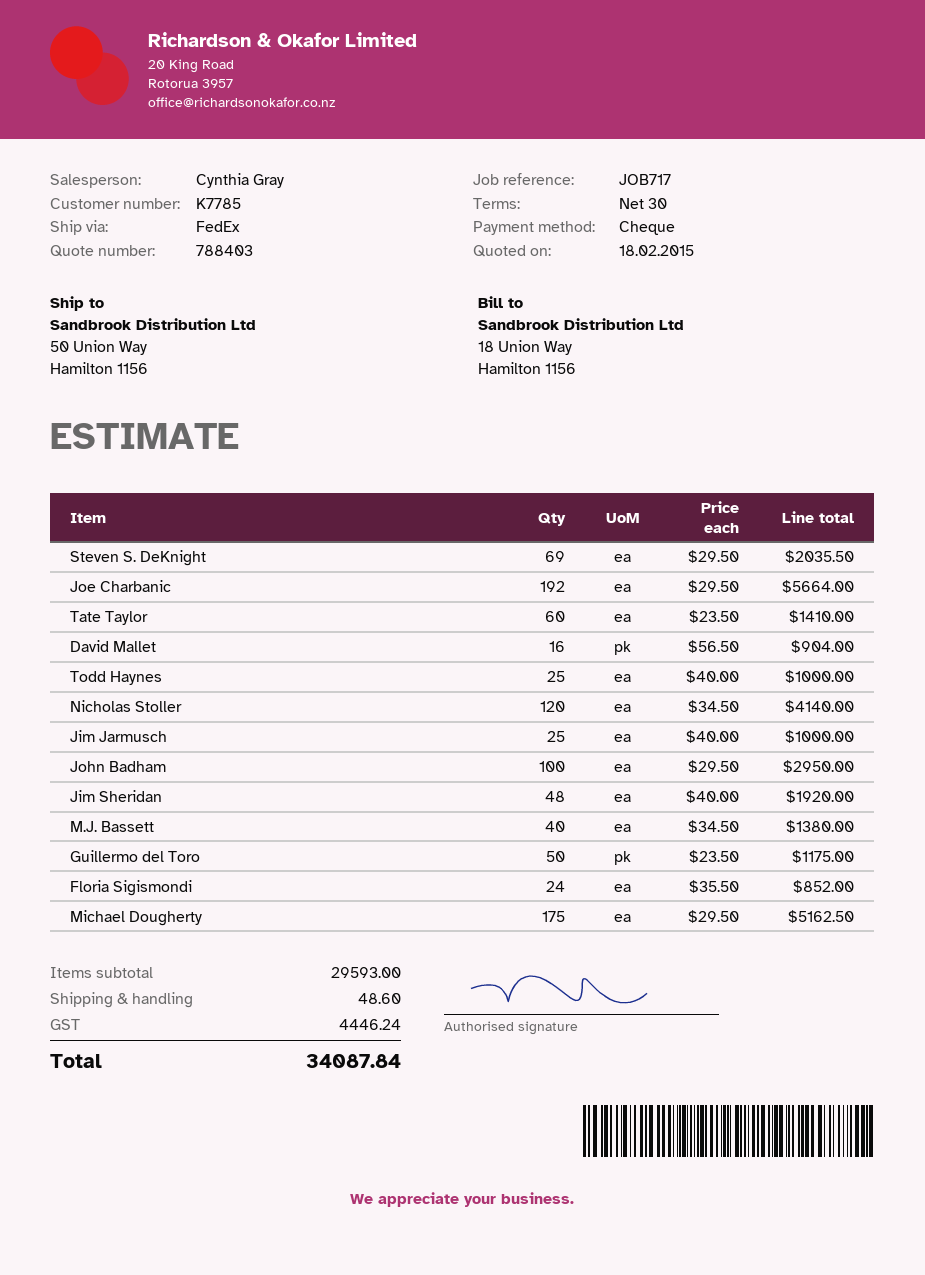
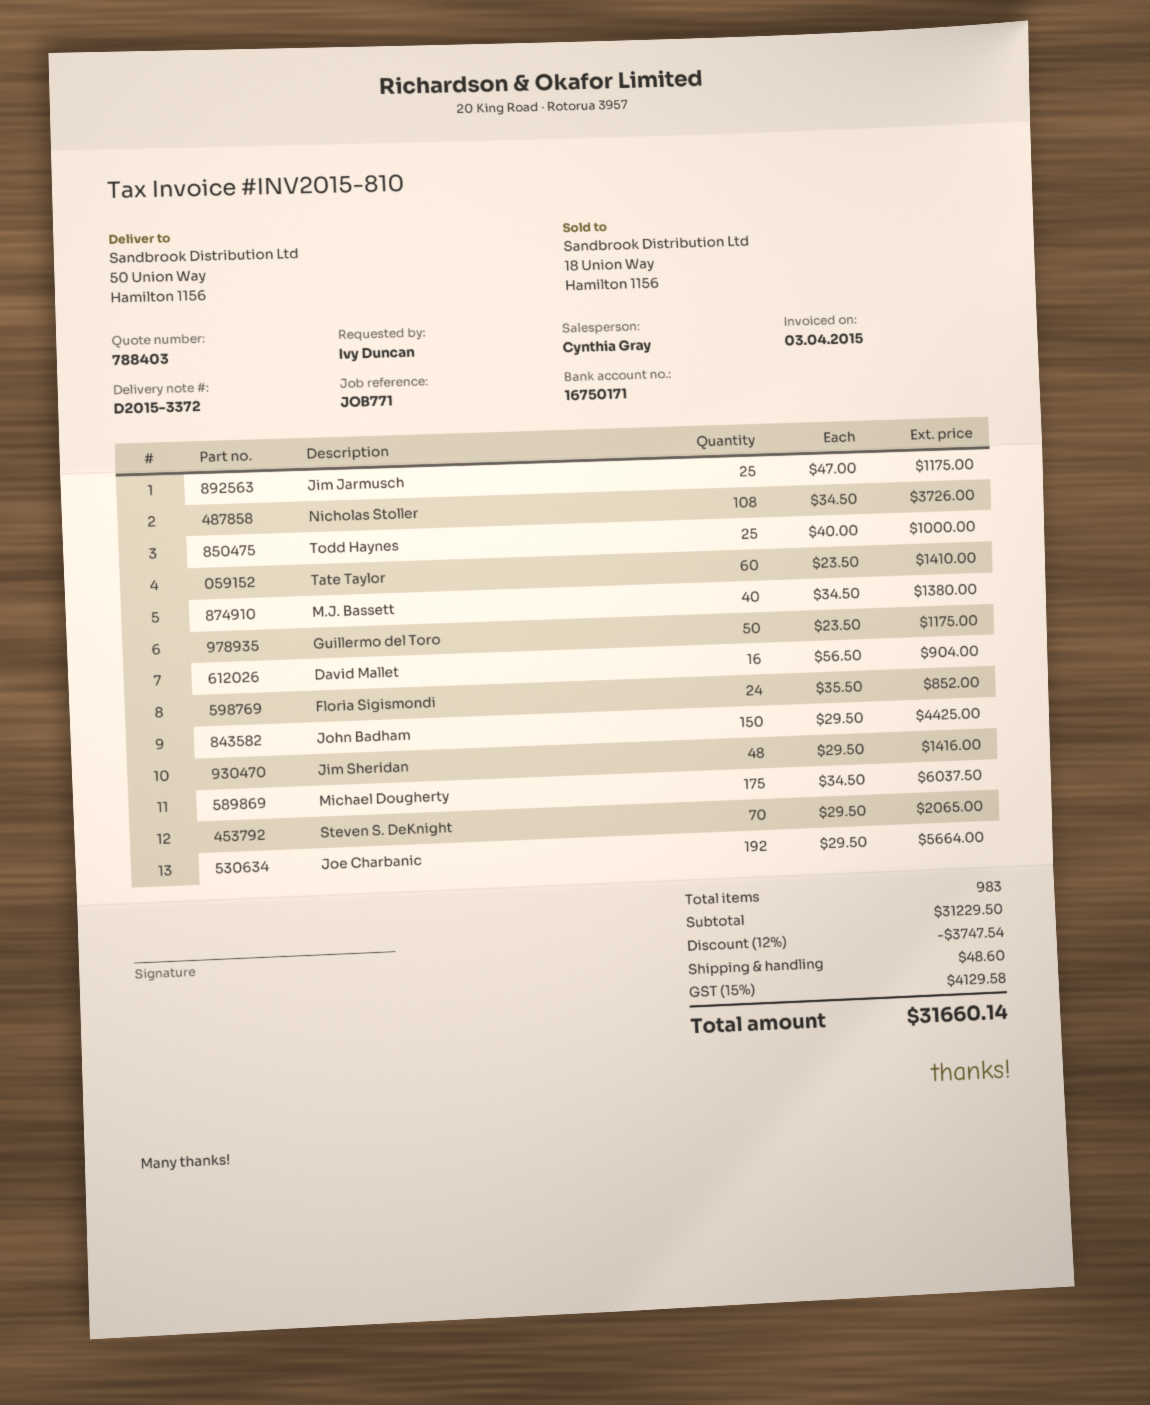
reference: JOB717 -> JOB771
Steven S. DeKnight: 69 x 29.50 = 2035.50 -> 70 x 29.50 = 2065.00
Nicholas Stoller: 120 x 34.50 = 4140.00 -> 108 x 34.50 = 3726.00
Jim Jarmusch: 25 x 40.00 = 1000.00 -> 25 x 47.00 = 1175.00
John Badham: 100 x 29.50 = 2950.00 -> 150 x 29.50 = 4425.00
Jim Sheridan: 48 x 40.00 = 1920.00 -> 48 x 29.50 = 1416.00
Michael Dougherty: 175 x 29.50 = 5162.50 -> 175 x 34.50 = 6037.50
subtotal: 29593.00 -> 31229.50
discount: none -> 12% = 3747.54
tax: 4446.24 -> 4129.58
total: 34087.84 -> 31660.14

